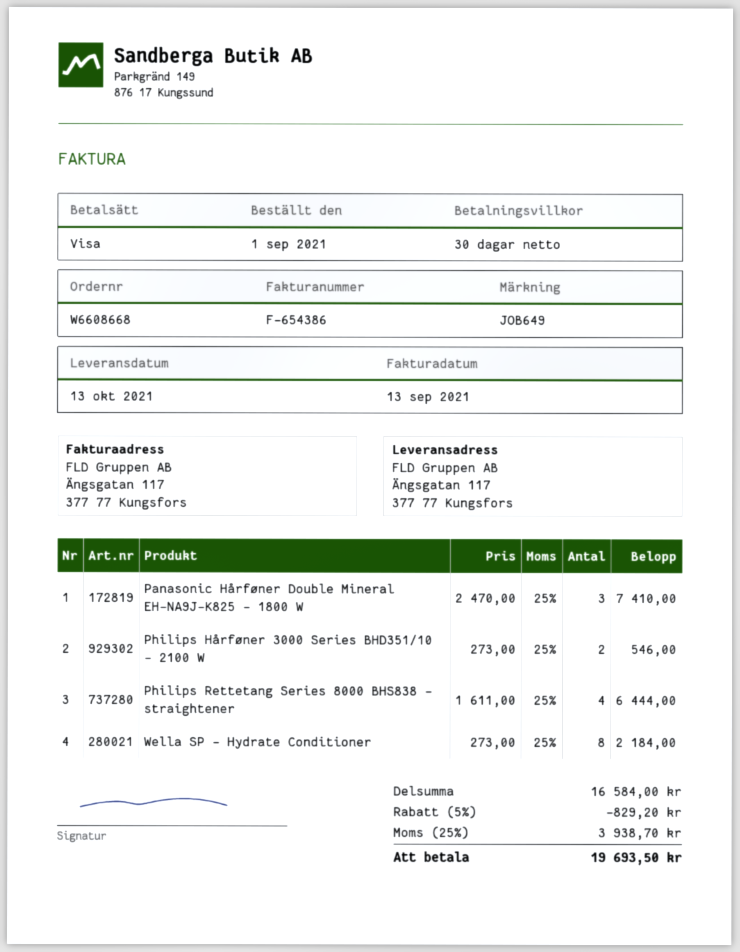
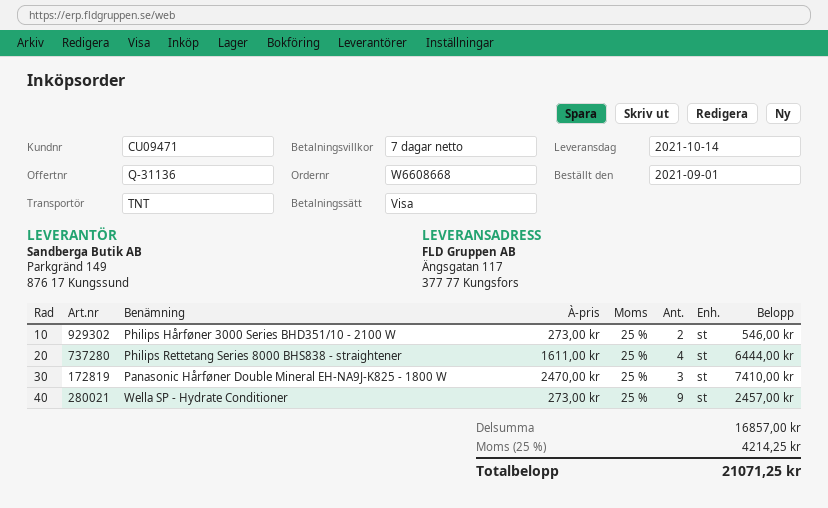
delivery date: 2021-10-13 -> 2021-10-14
payment terms: 30 days -> 7 days
Wella SP - Hydrate Conditioner: 8 x 273.00 = 2184.00 -> 9 x 273.00 = 2457.00
subtotal: 16584.00 -> 16857.00
discount: 5% = 829.20 -> none
tax: 25% = 3938.70 -> 25% = 4214.25
total: 19693.50 -> 21071.25

